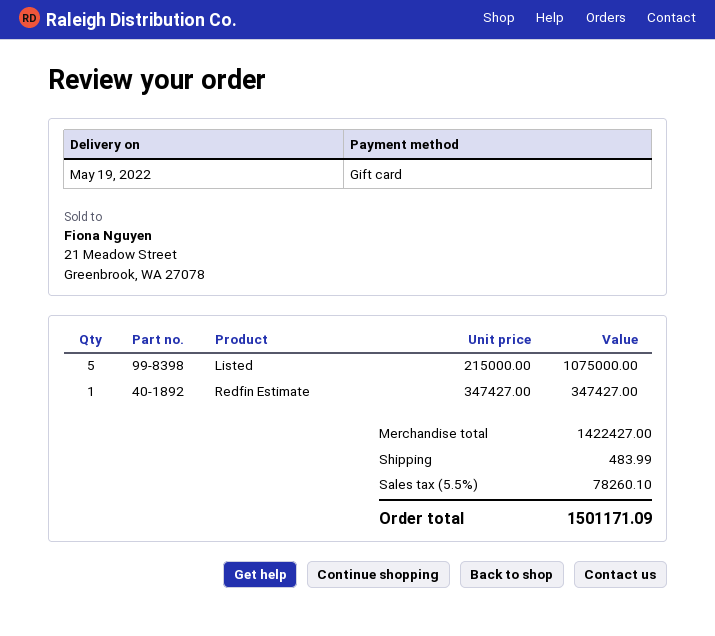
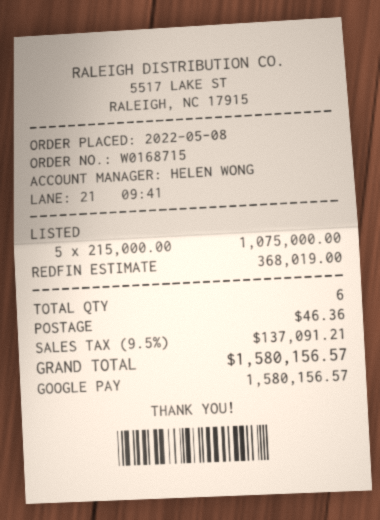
payment method: gift card -> Google Pay
Redfin Estimate: 1 x 347427.00 = 347427.00 -> 1 x 368019.00 = 368019.00
shipping: 483.99 -> 46.36
tax: 5.5% = 78260.10 -> 9.5% = 137091.21
total: 1501171.09 -> 1580156.57

